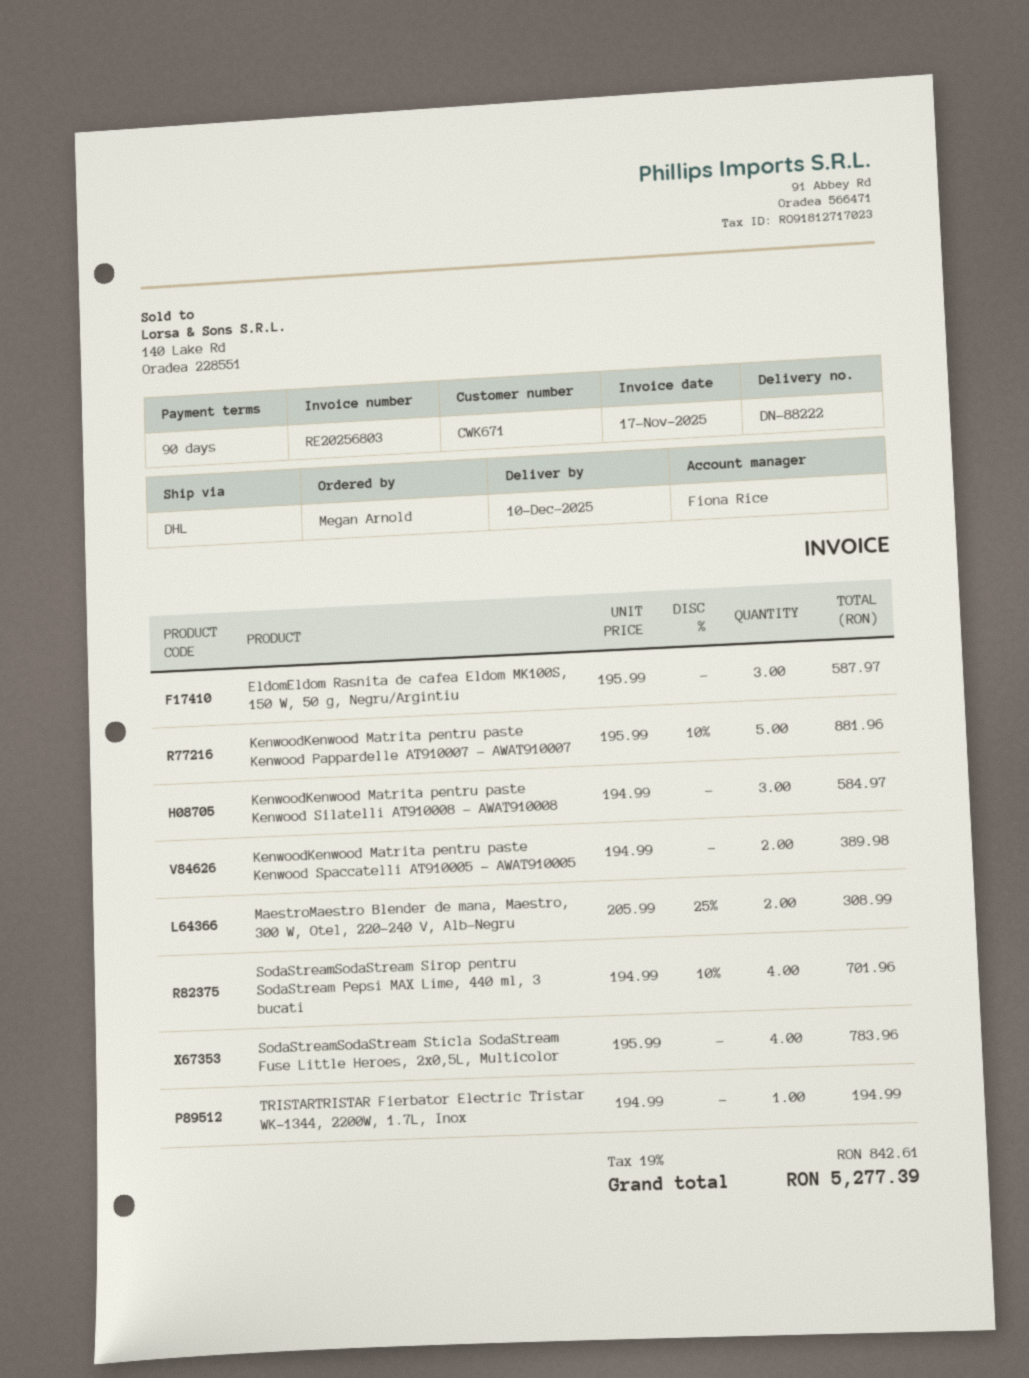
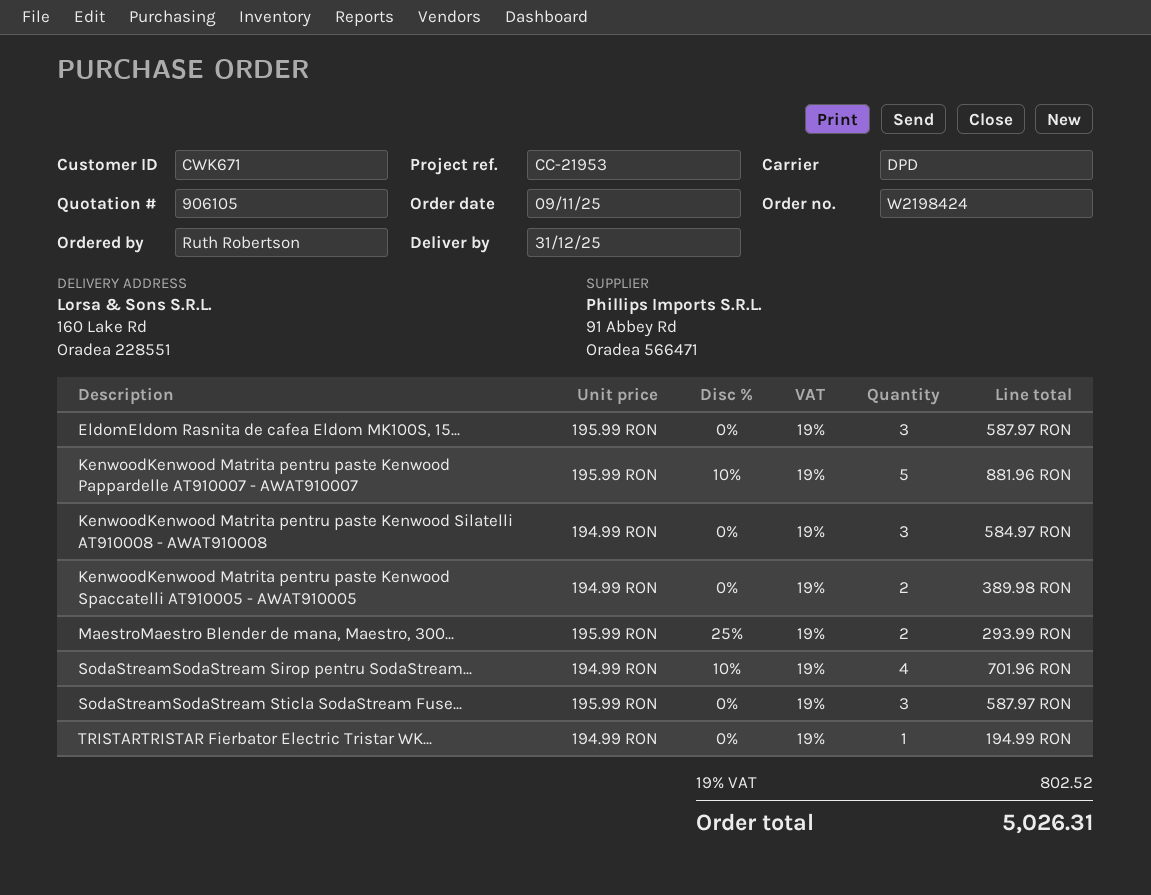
delivery date: 2025-12-10 -> 2025-12-31
ordered by: Megan Arnold -> Ruth Robertson
shipping method: DHL -> DPD
MaestroMaestro Blender de mana, Maestro, 300 W, Otel, 220-240 V, Alb-Negru: 2 x 205.99 - 25% = 308.99 -> 2 x 195.99 - 25% = 293.99
SodaStreamSodaStream Sticla SodaStream Fuse Little Heroes, 2x0,5L, Multicolor: 4 x 195.99 = 783.96 -> 3 x 195.99 = 587.97
tax: 19% = 842.61 -> 19% = 802.52
total: 5277.39 -> 5026.31

